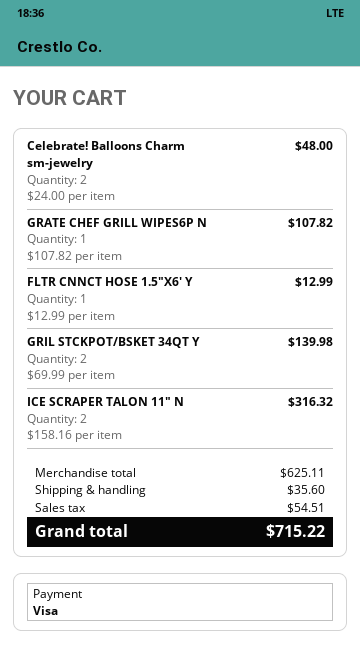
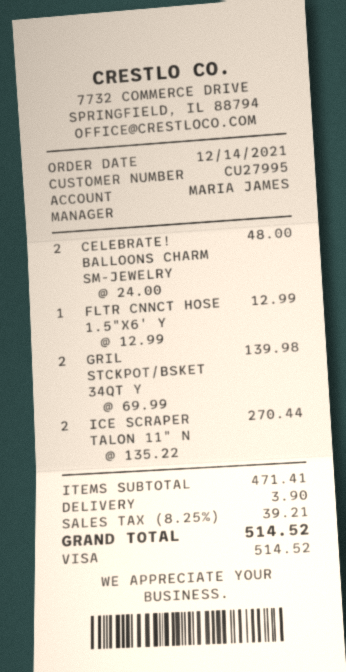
GRATE CHEF GRILL WIPES6P N: 1 x 107.82 = 107.82 -> none
ICE SCRAPER TALON 11" N: 2 x 158.16 = 316.32 -> 2 x 135.22 = 270.44
subtotal: 625.11 -> 471.41
shipping: 35.60 -> 3.90
tax: 54.51 -> 39.21
total: 715.22 -> 514.52

